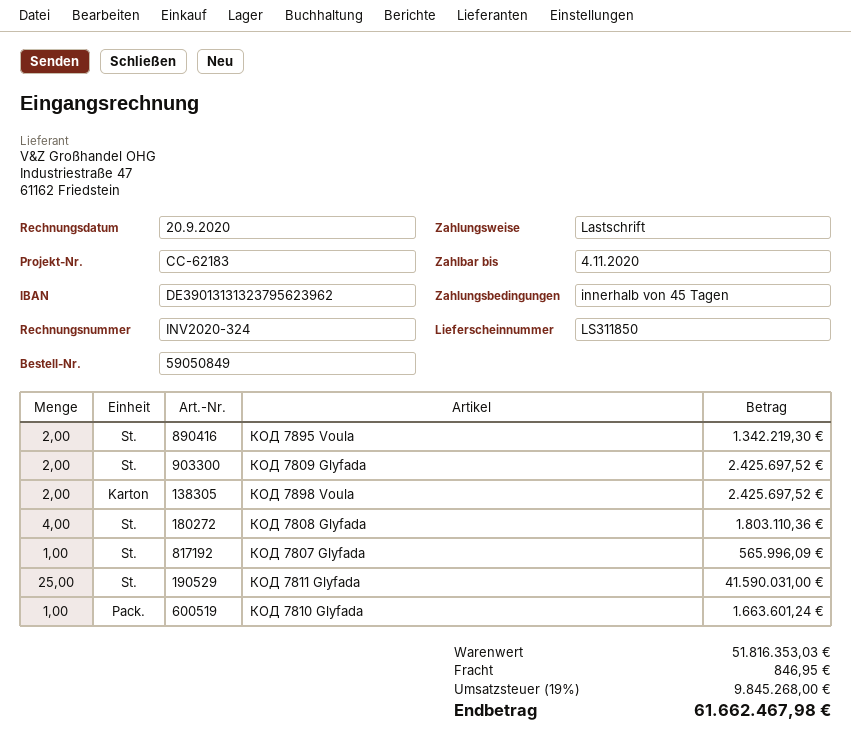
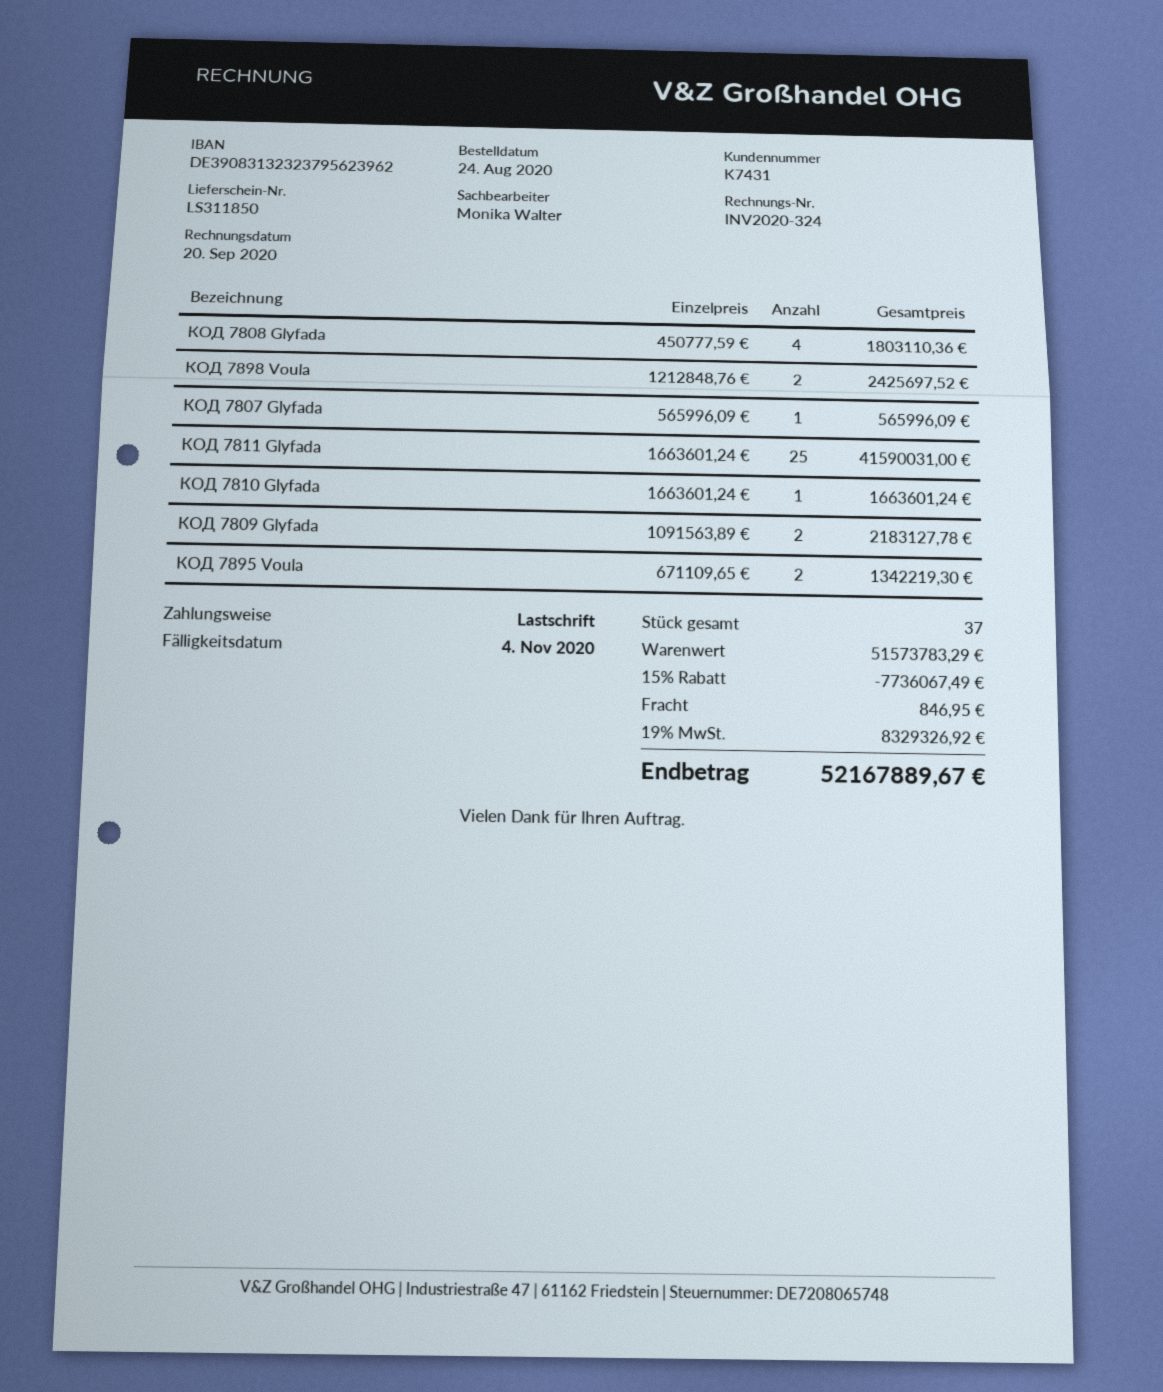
bank account: DE39013131323795623962 -> DE39083132323795623962
КОД 7809 Glyfada: 2 for 2425697.52 -> 2 for 2183127.78
subtotal: 51816353.03 -> 51573783.29
discount: none -> 15% = 7736067.49
tax: 19% = 9845268.00 -> 19% = 8329326.92
total: 61662467.98 -> 52167889.67

